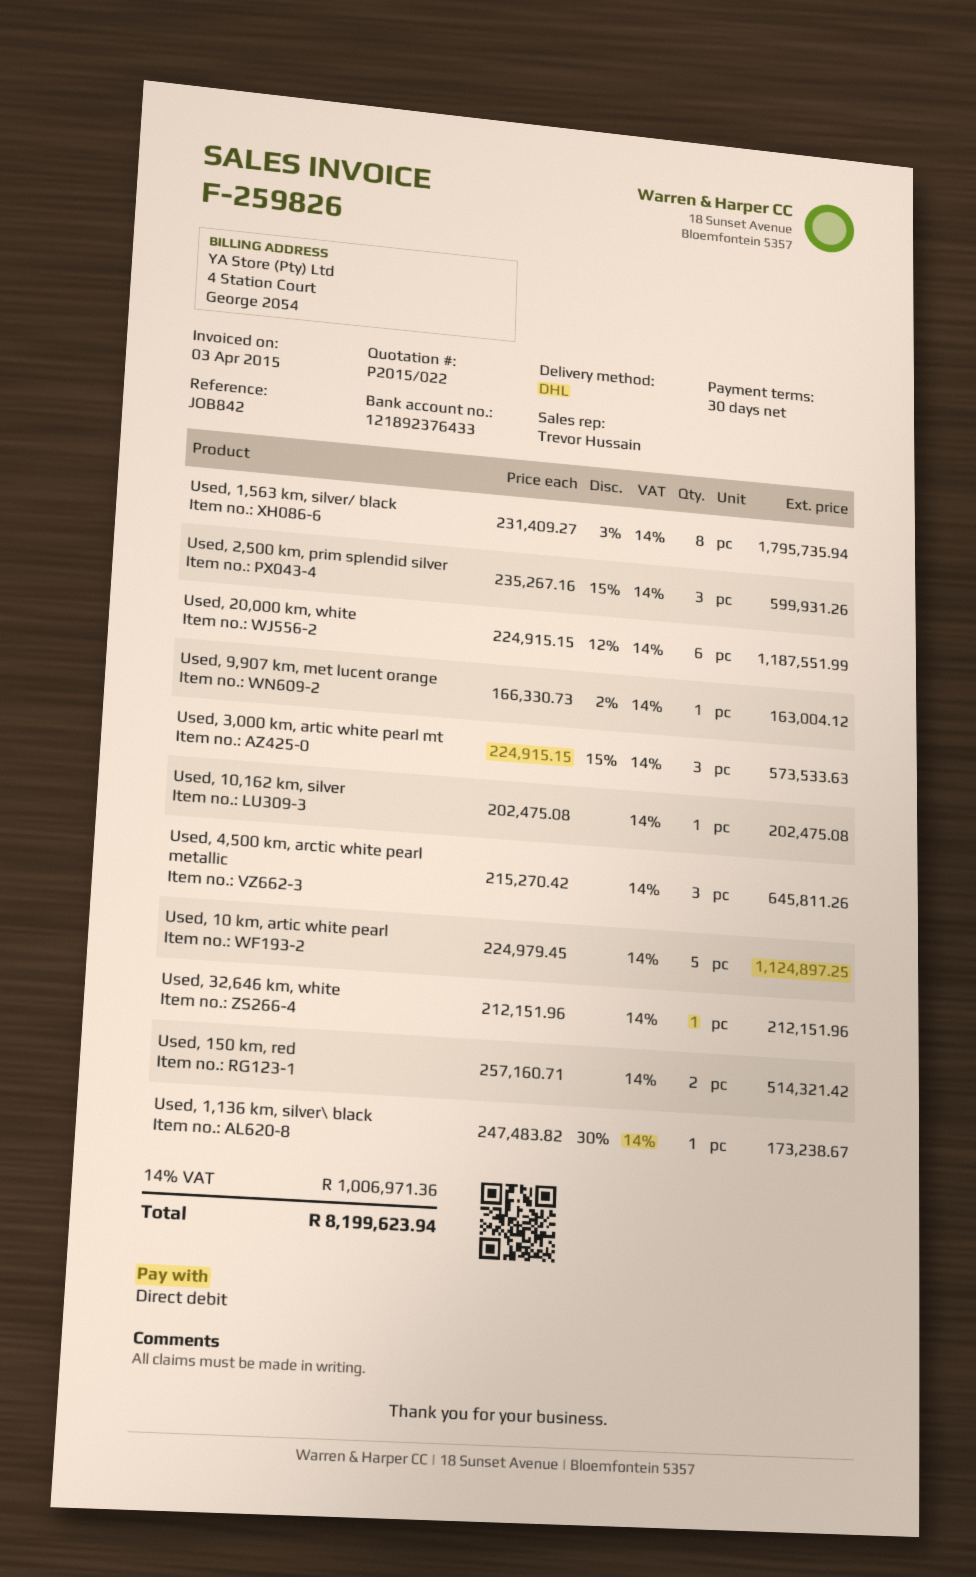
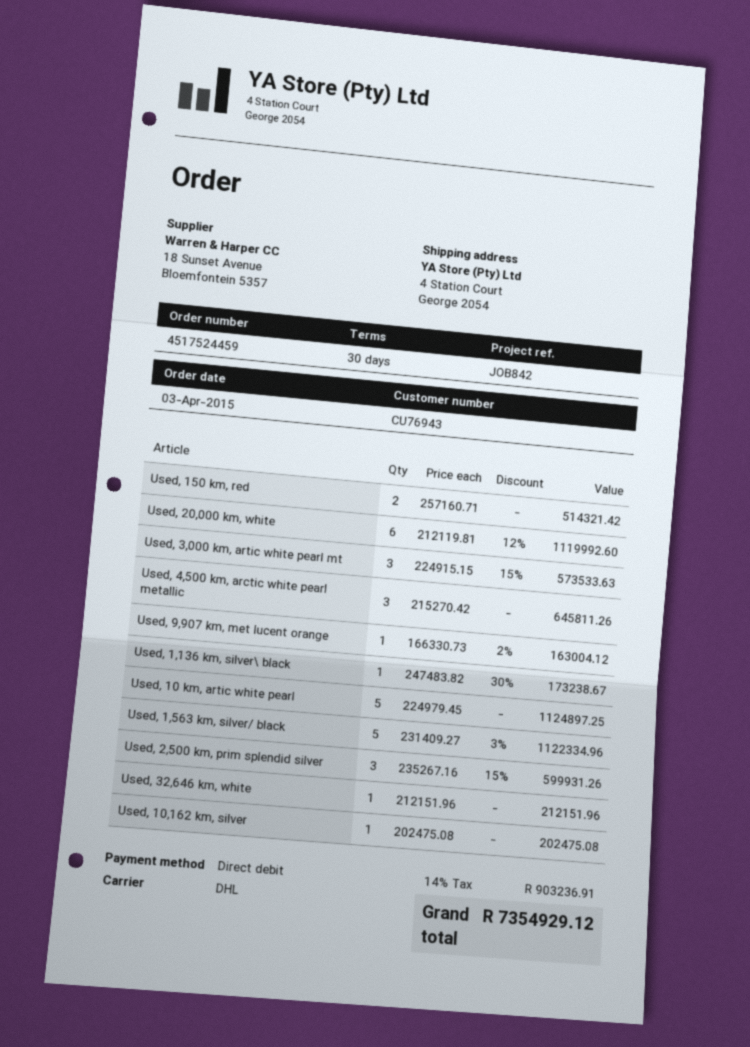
Used, 1,563 km, silver/ black: 8 x 231409.27 - 3% = 1795735.94 -> 5 x 231409.27 - 3% = 1122334.96
Used, 20,000 km, white: 6 x 224915.15 - 12% = 1187551.99 -> 6 x 212119.81 - 12% = 1119992.60
tax: 14% = 1006971.36 -> 14% = 903236.91
total: 8199623.94 -> 7354929.12

